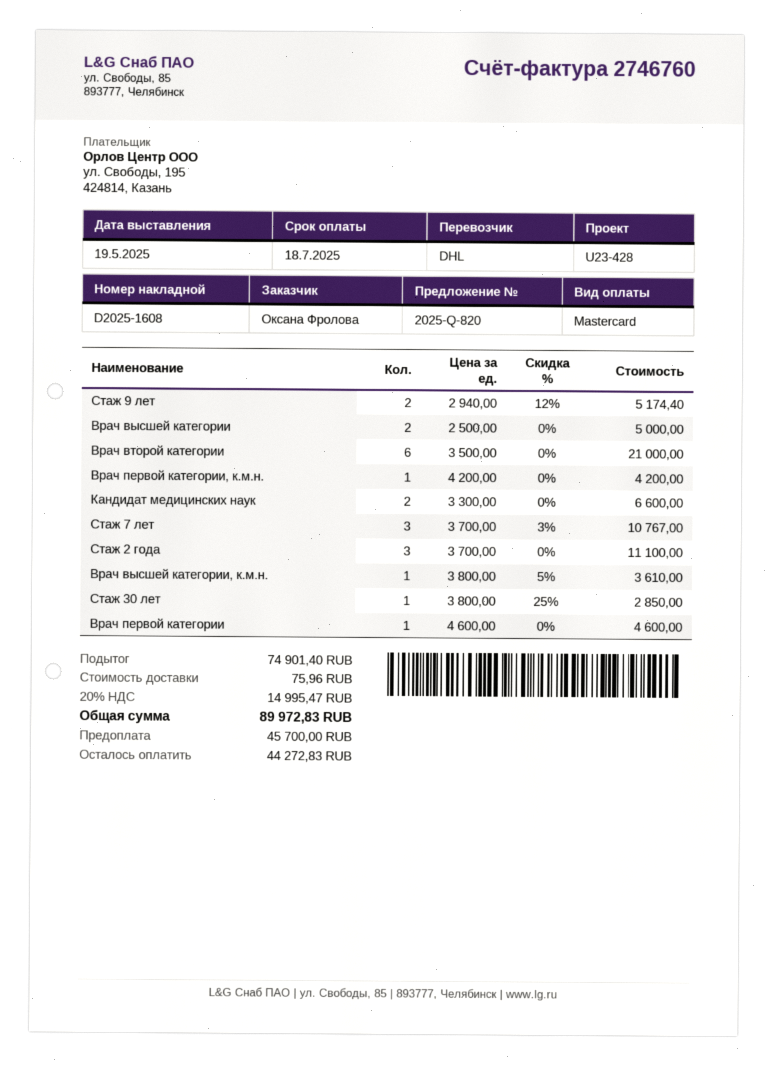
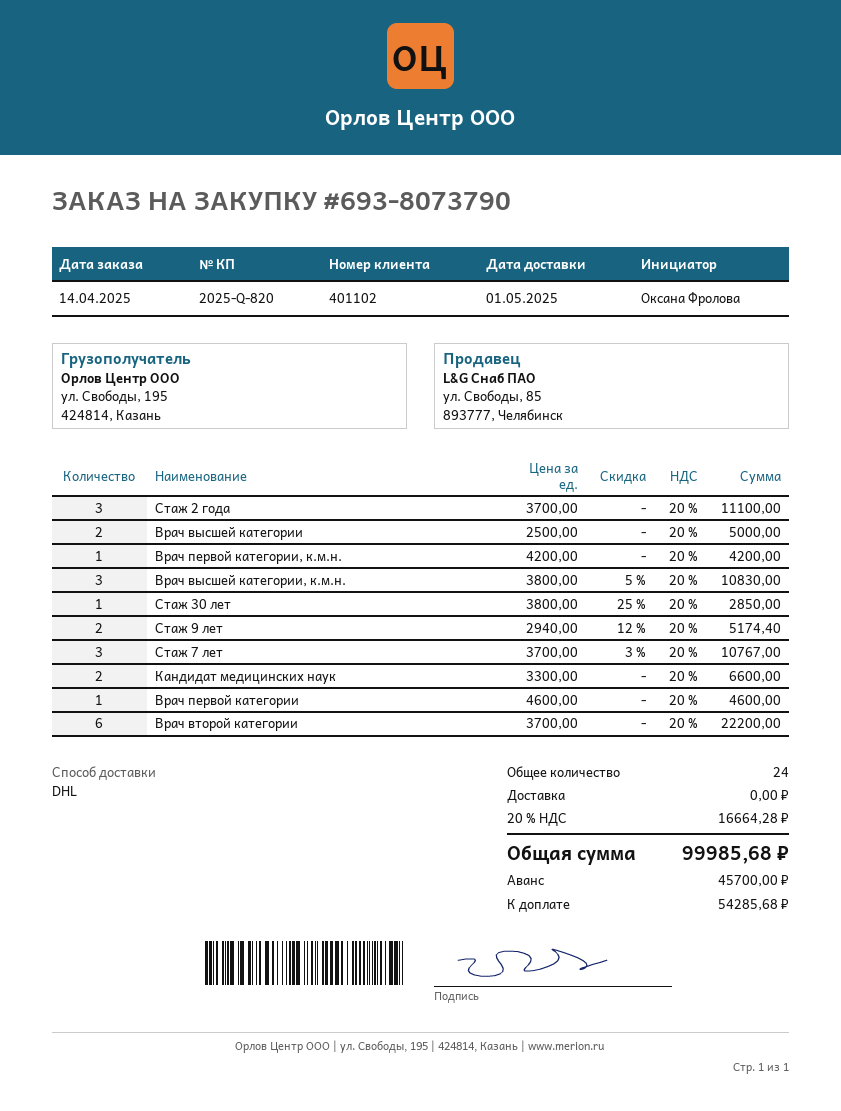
Врач второй категории: 6 x 3500.00 = 21000.00 -> 6 x 3700.00 = 22200.00
Врач высшей категории, к.м.н.: 1 x 3800.00 - 5% = 3610.00 -> 3 x 3800.00 - 5% = 10830.00
shipping: 75.96 -> 0.00
tax: 20% = 14995.47 -> 20% = 16664.28
total: 89972.83 -> 99985.68
balance: 44272.83 -> 54285.68

